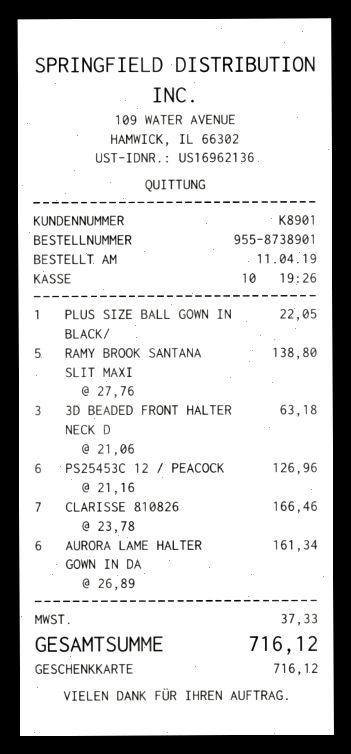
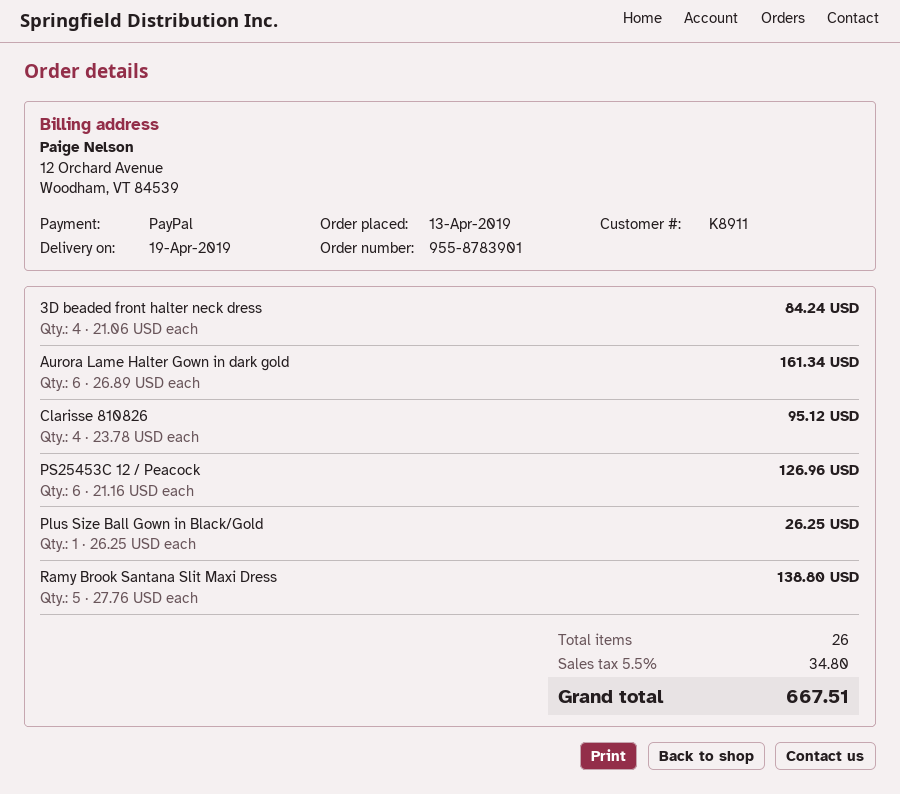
order number: 955-8738901 -> 955-8783901
order date: 2019-04-11 -> 2019-04-13
customer number: K8901 -> K8911
payment method: gift card -> PayPal
PLUS SIZE BALL GOWN IN BLACK/: 1 x 22.05 = 22.05 -> 1 x 26.25 = 26.25
3D BEADED FRONT HALTER NECK D: 3 x 21.06 = 63.18 -> 4 x 21.06 = 84.24
CLARISSE 810826: 7 x 23.78 = 166.46 -> 4 x 23.78 = 95.12
tax: 37.33 -> 34.80
total: 716.12 -> 667.51

